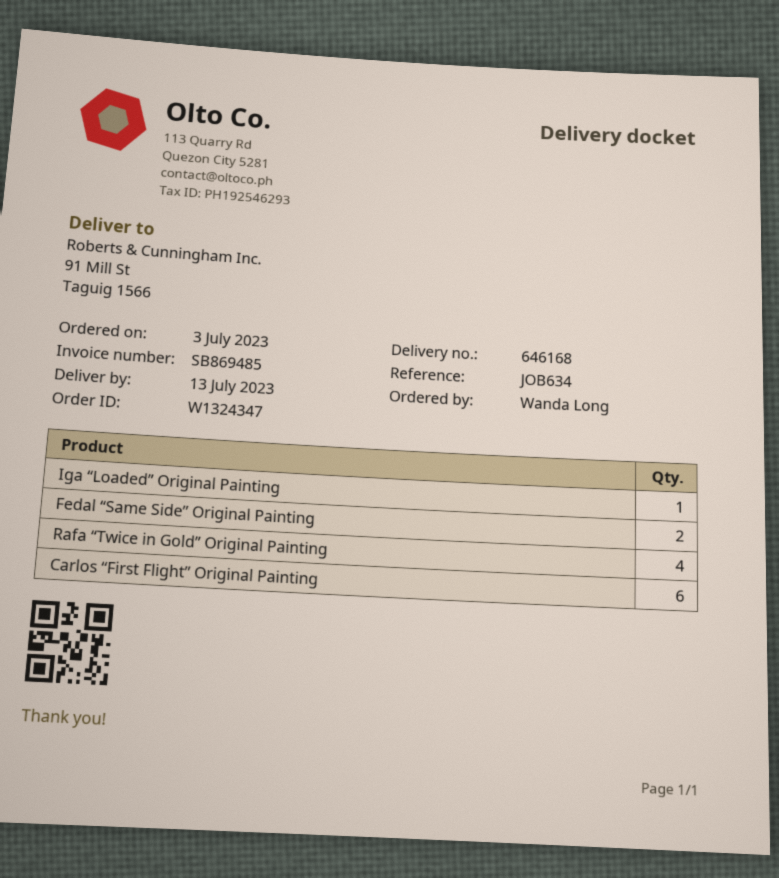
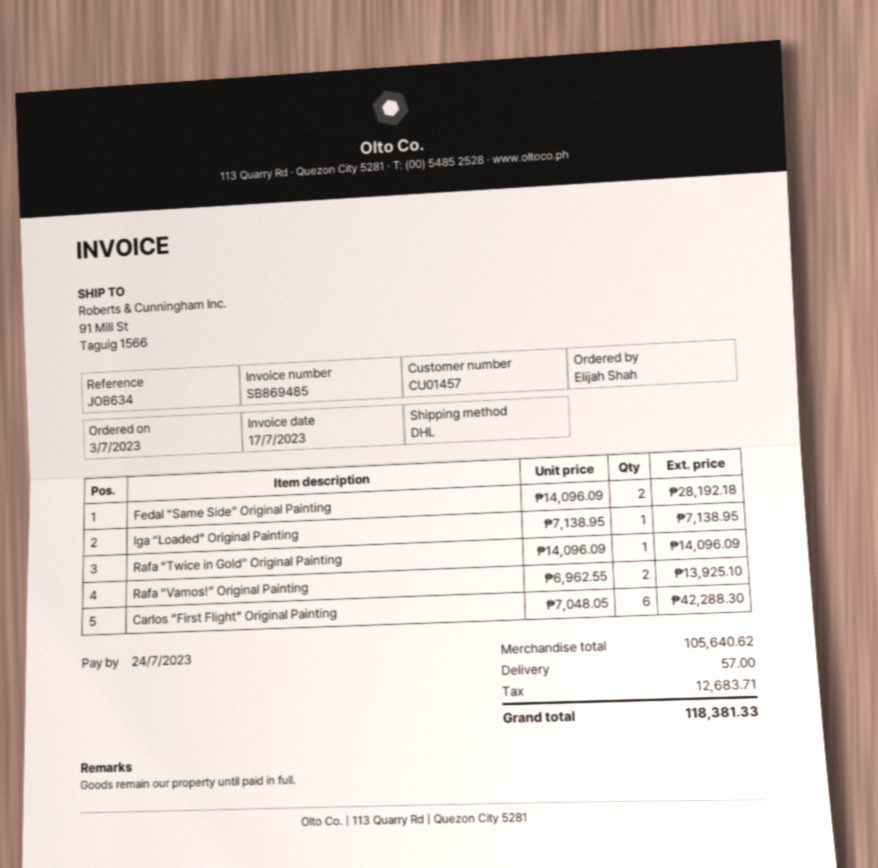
ordered by: Wanda Long -> Elijah Shah
Rafa “Twice in Gold” Original Painting: 4 -> 1
Rafa “Vamos!” Original Painting: none -> 2

